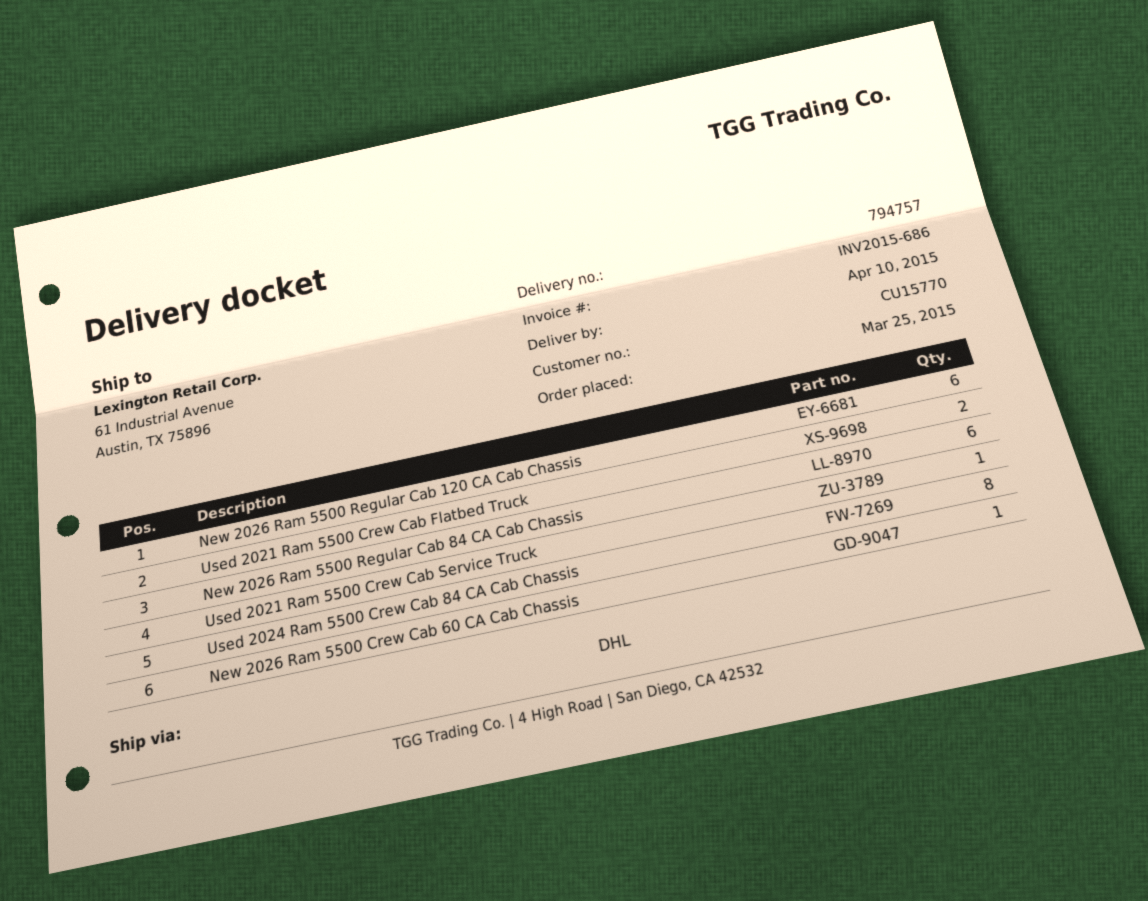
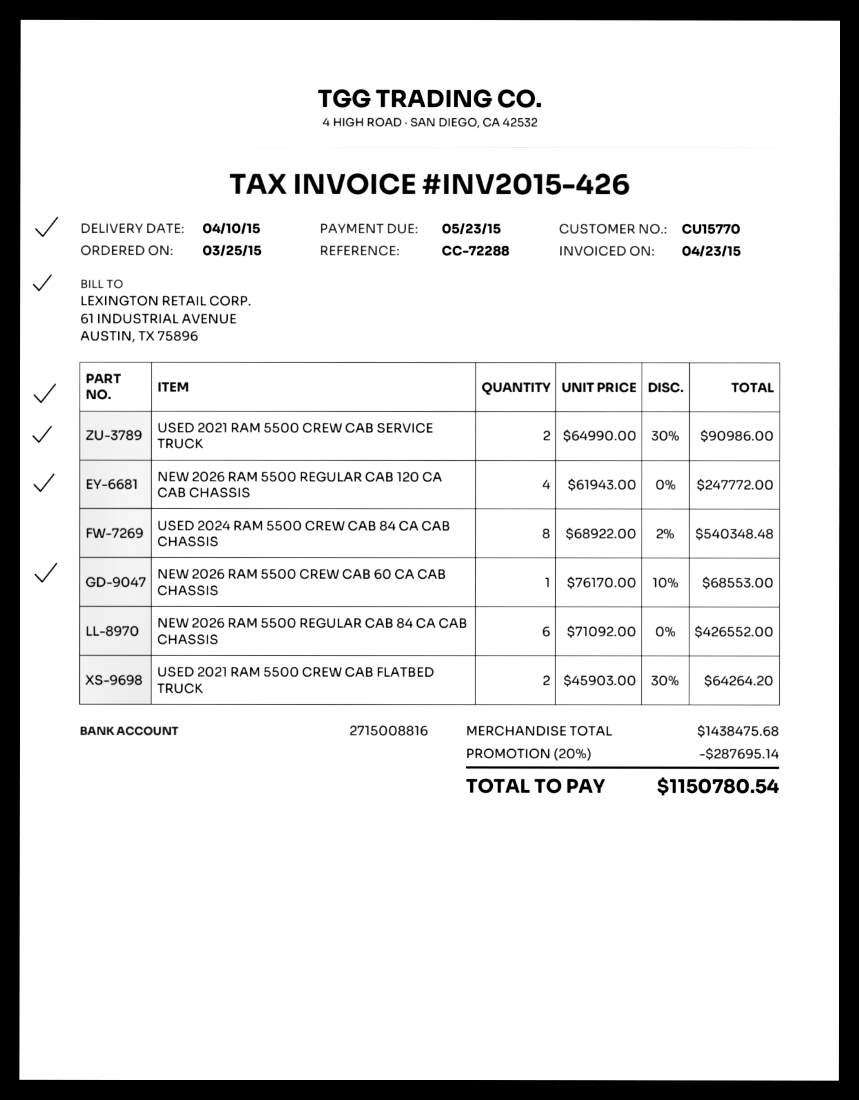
invoice number: INV2015-686 -> INV2015-426
New 2026 Ram 5500 Regular Cab 120 CA Cab Chassis: 6 -> 4
Used 2021 Ram 5500 Crew Cab Service Truck: 1 -> 2

